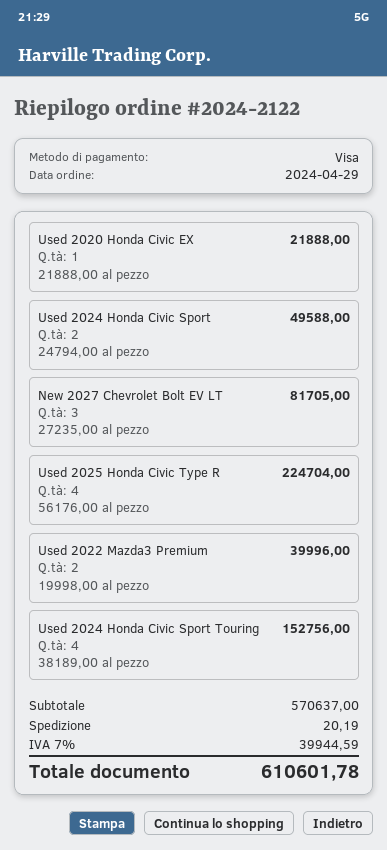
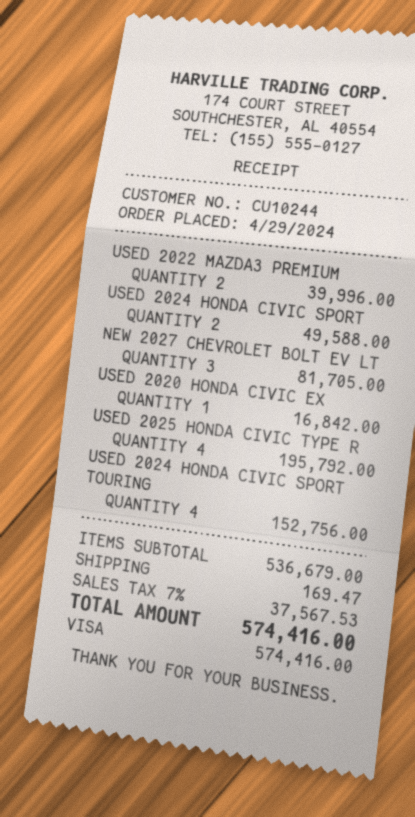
Used 2020 Honda Civic EX: 1 for 21888.00 -> 1 for 16842.00
Used 2025 Honda Civic Type R: 4 for 224704.00 -> 4 for 195792.00
subtotal: 570637.00 -> 536679.00
shipping: 20.19 -> 169.47
tax: 7% = 39944.59 -> 7% = 37567.53
total: 610601.78 -> 574416.00

